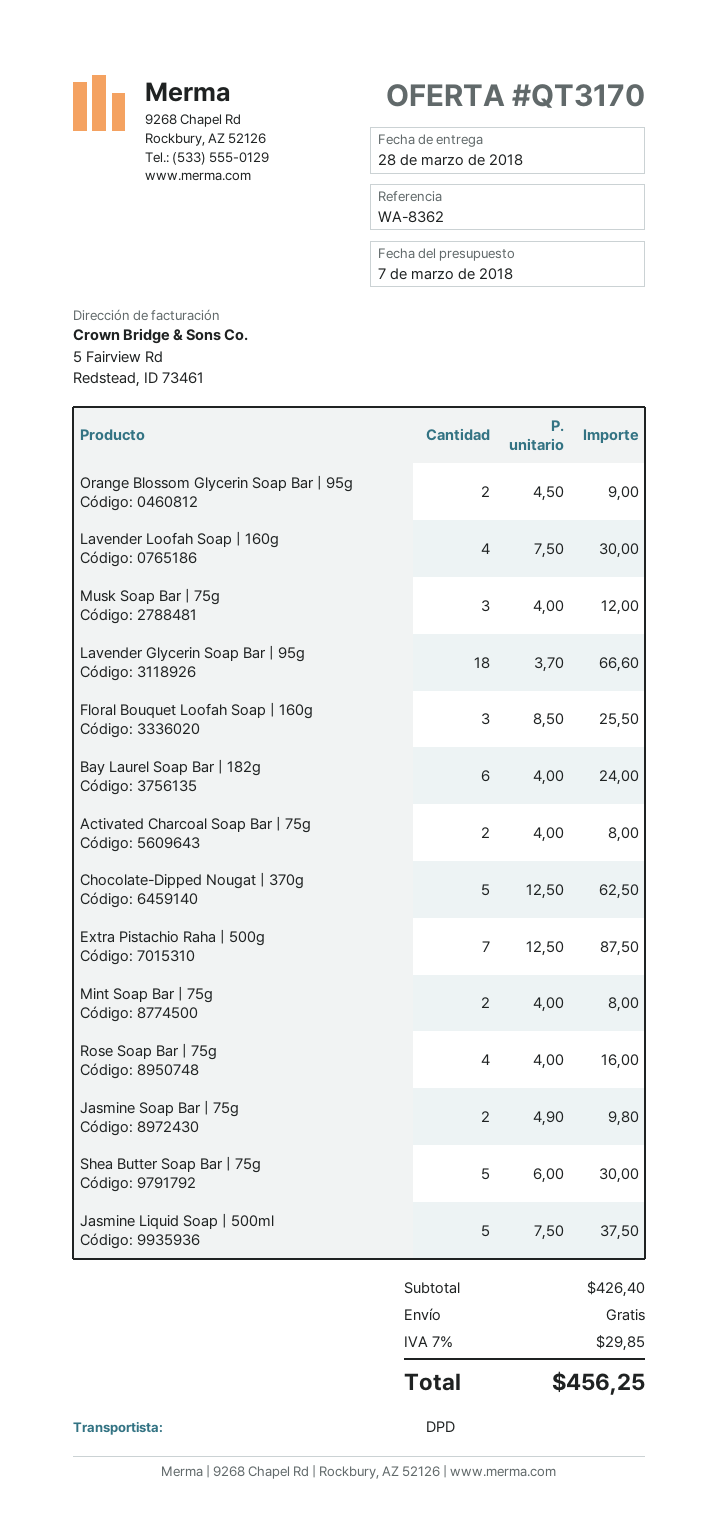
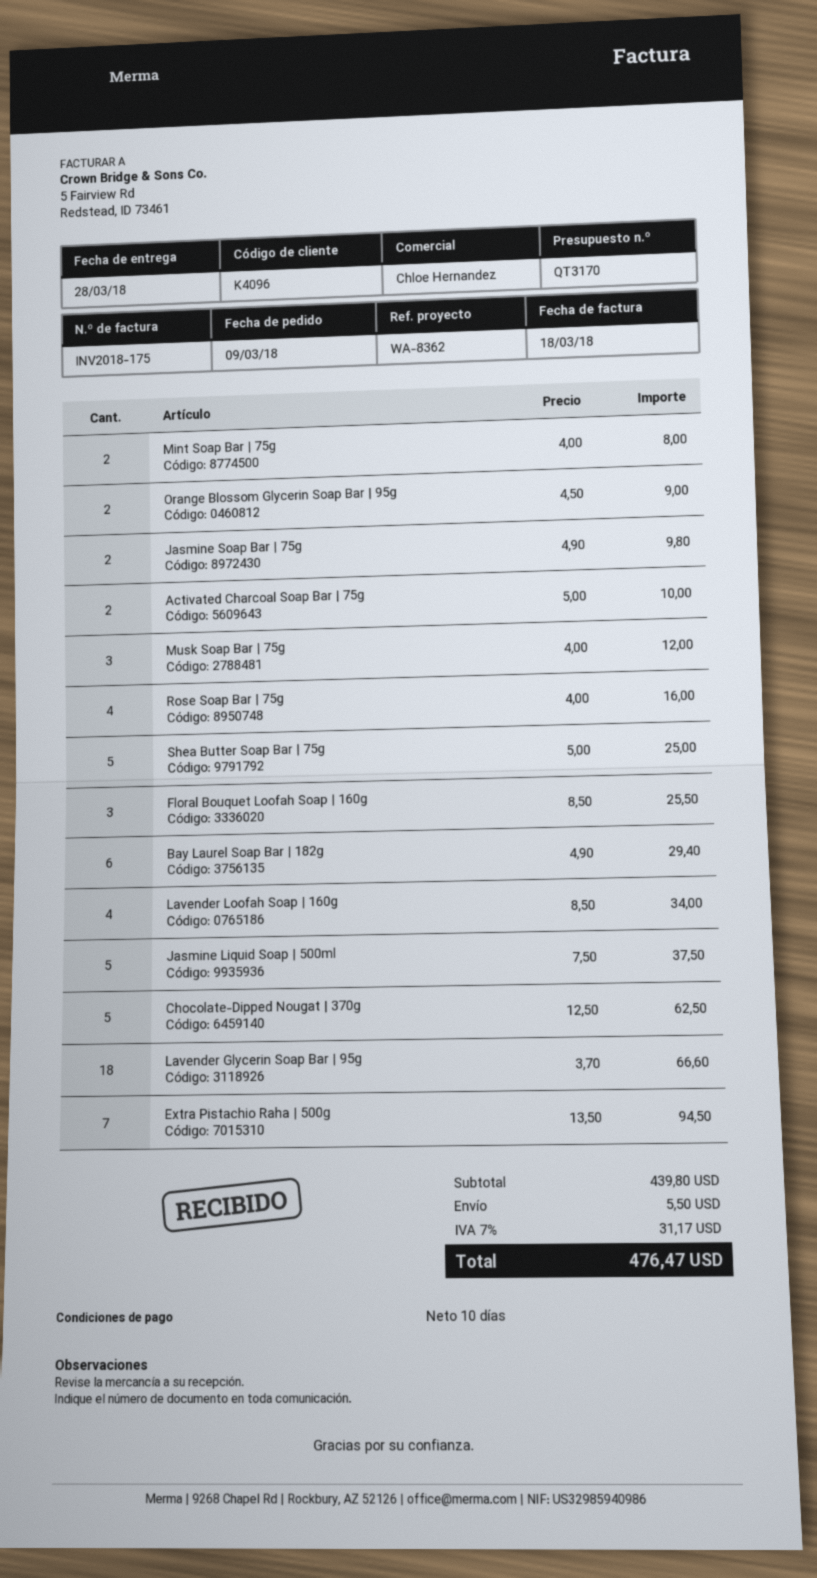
Lavender Loofah Soap | 160g: 4 x 7.50 = 30.00 -> 4 x 8.50 = 34.00
Bay Laurel Soap Bar | 182g: 6 x 4.00 = 24.00 -> 6 x 4.90 = 29.40
Activated Charcoal Soap Bar | 75g: 2 x 4.00 = 8.00 -> 2 x 5.00 = 10.00
Extra Pistachio Raha | 500g: 7 x 12.50 = 87.50 -> 7 x 13.50 = 94.50
Shea Butter Soap Bar | 75g: 5 x 6.00 = 30.00 -> 5 x 5.00 = 25.00
subtotal: 426.40 -> 439.80
shipping: 0.00 -> 5.50
tax: 7% = 29.85 -> 7% = 31.17
total: 456.25 -> 476.47

